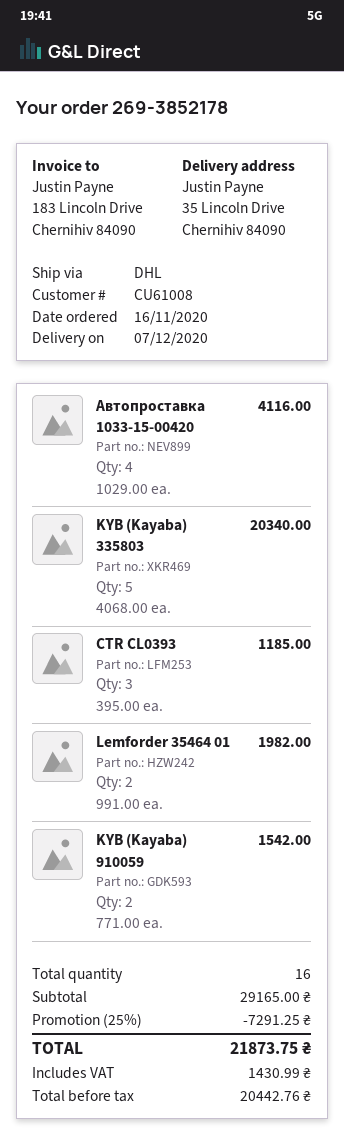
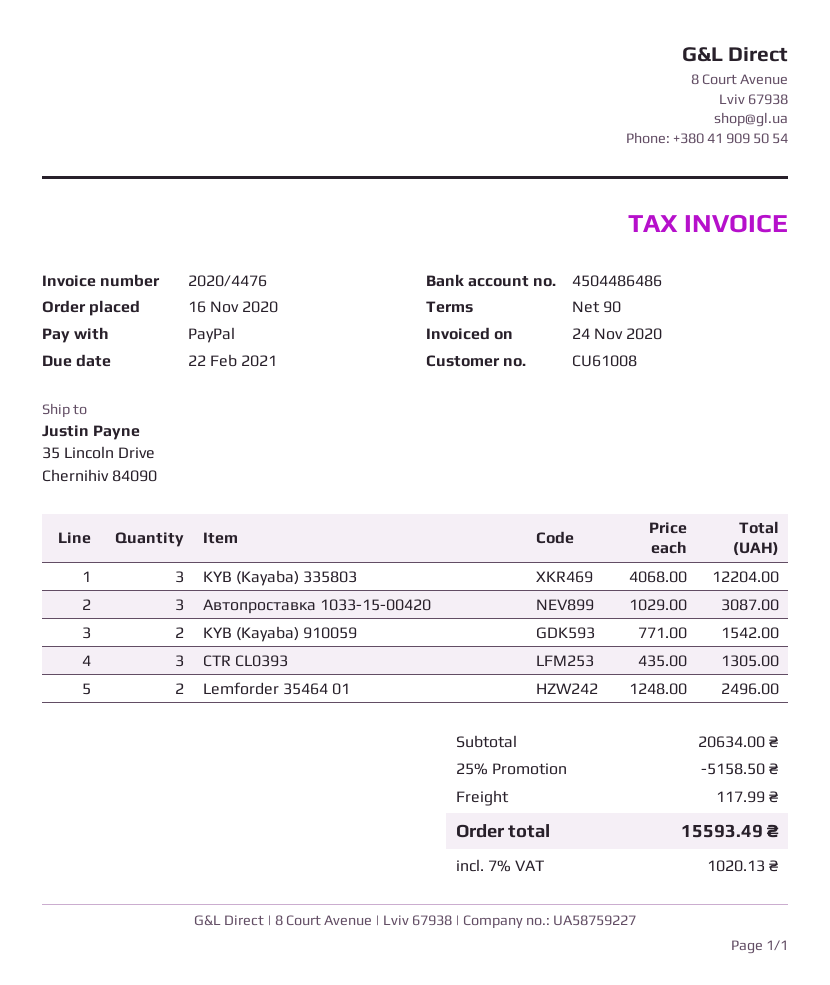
Автопроставка 1033-15-00420: 4 x 1029.00 = 4116.00 -> 3 x 1029.00 = 3087.00
KYB (Kayaba) 335803: 5 x 4068.00 = 20340.00 -> 3 x 4068.00 = 12204.00
CTR CL0393: 3 x 395.00 = 1185.00 -> 3 x 435.00 = 1305.00
Lemforder 35464 01: 2 x 991.00 = 1982.00 -> 2 x 1248.00 = 2496.00
subtotal: 29165.00 -> 20634.00
discount: 25% = 7291.25 -> 25% = 5158.50
shipping: none -> 117.99
tax: 1430.99 -> 1020.13
total: 21873.75 -> 15593.49

